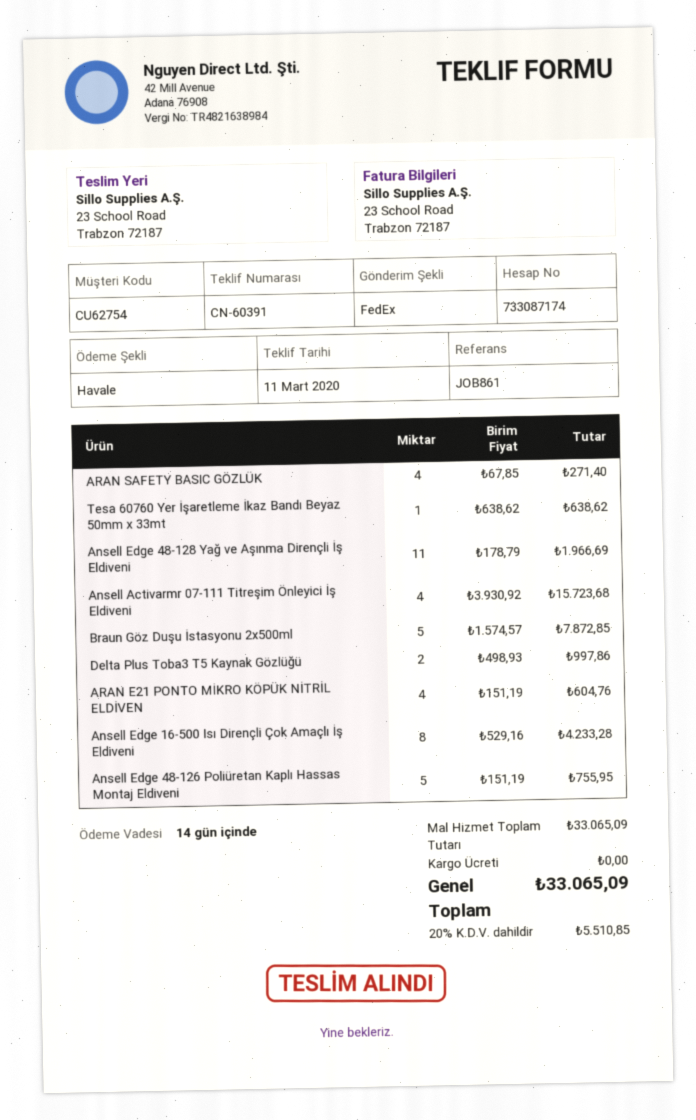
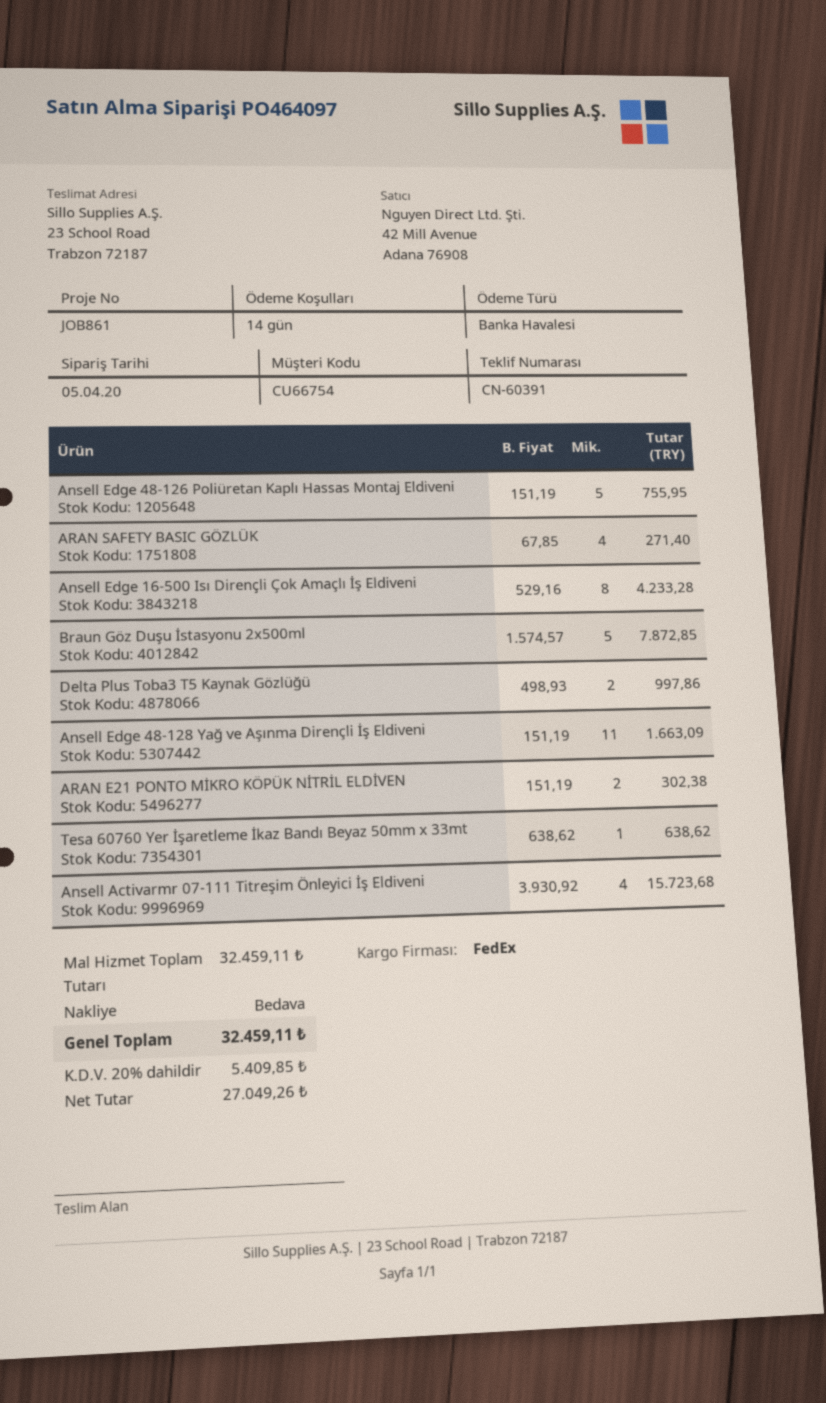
customer number: CU62754 -> CU66754
Ansell Edge 48-128 Yağ ve Aşınma Dirençli İş Eldiveni: 11 x 178.79 = 1966.69 -> 11 x 151.19 = 1663.09
ARAN E21 PONTO MİKRO KÖPÜK NİTRİL ELDİVEN: 4 x 151.19 = 604.76 -> 2 x 151.19 = 302.38
subtotal: 33065.09 -> 32459.11
tax: 20% = 5510.85 -> 20% = 5409.85
total: 33065.09 -> 32459.11

